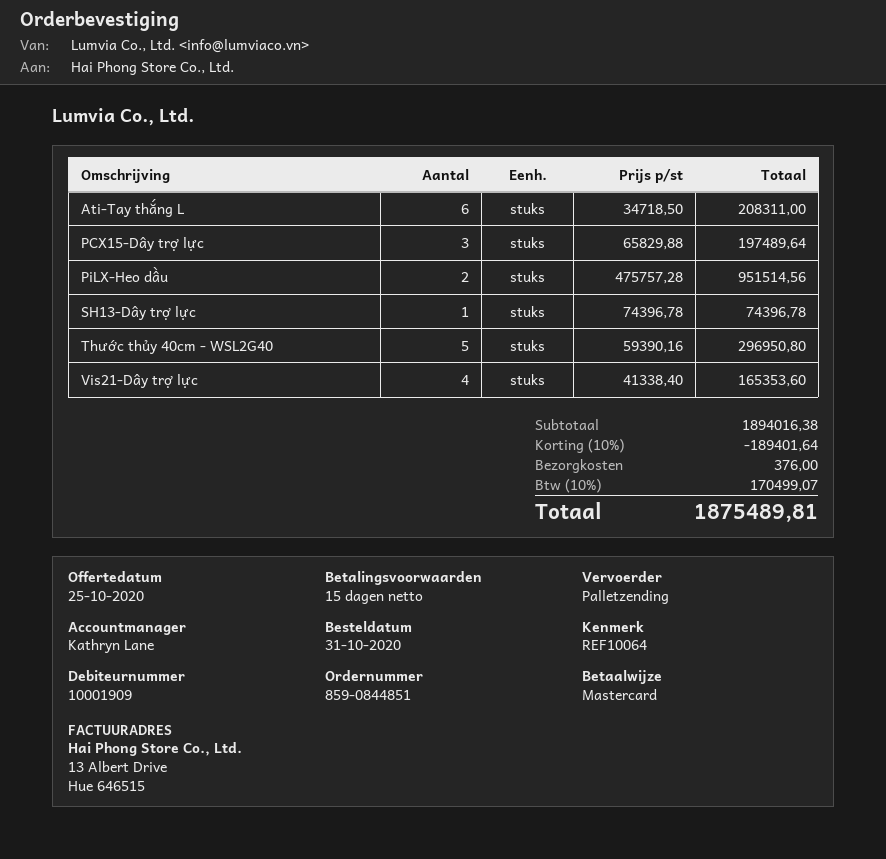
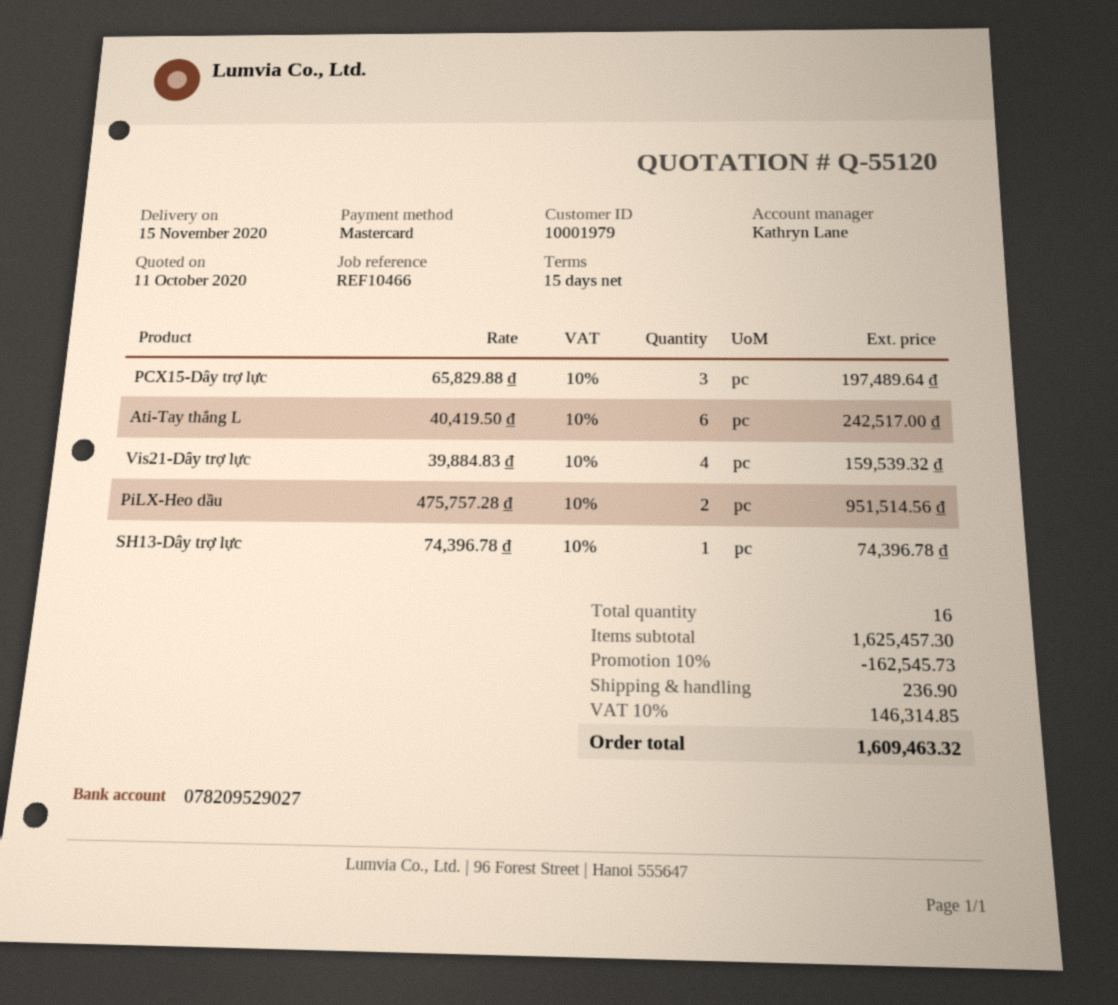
quote date: 2020-10-25 -> 2020-10-11
customer number: 10001909 -> 10001979
reference: REF10064 -> REF10466
Ati-Tay thắng L: 6 x 34718.50 = 208311.00 -> 6 x 40419.50 = 242517.00
Thước thủy 40cm - WSL2G40: 5 x 59390.16 = 296950.80 -> none
Vis21-Dây trợ lực: 4 x 41338.40 = 165353.60 -> 4 x 39884.83 = 159539.32
subtotal: 1894016.38 -> 1625457.30
discount: 10% = 189401.64 -> 10% = 162545.73
shipping: 376.00 -> 236.90
tax: 10% = 170499.07 -> 10% = 146314.85
total: 1875489.81 -> 1609463.32

